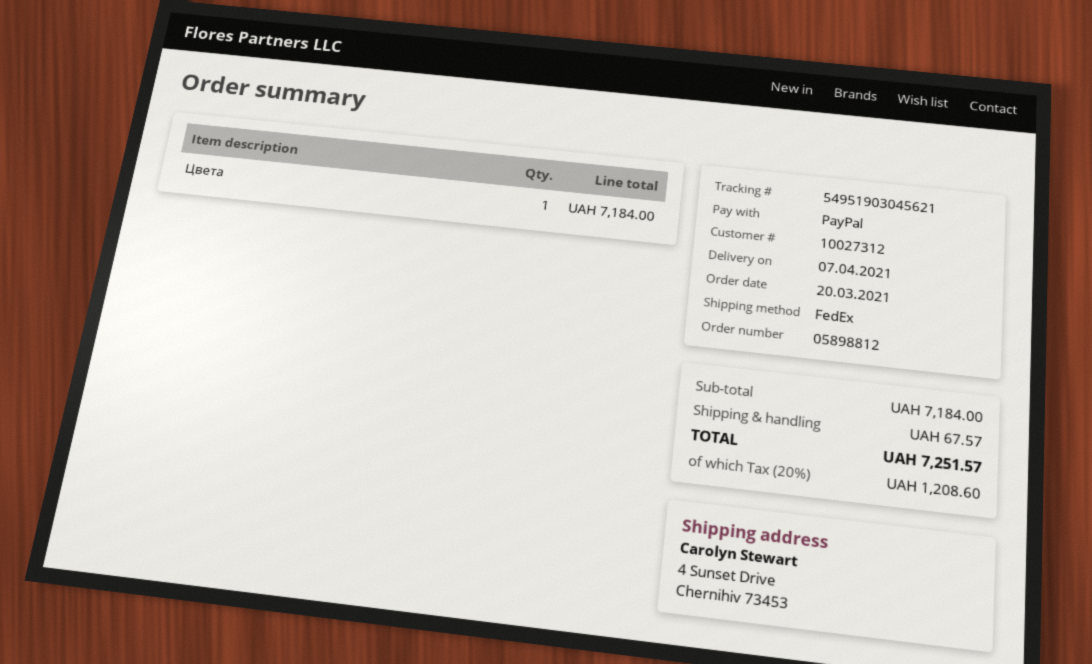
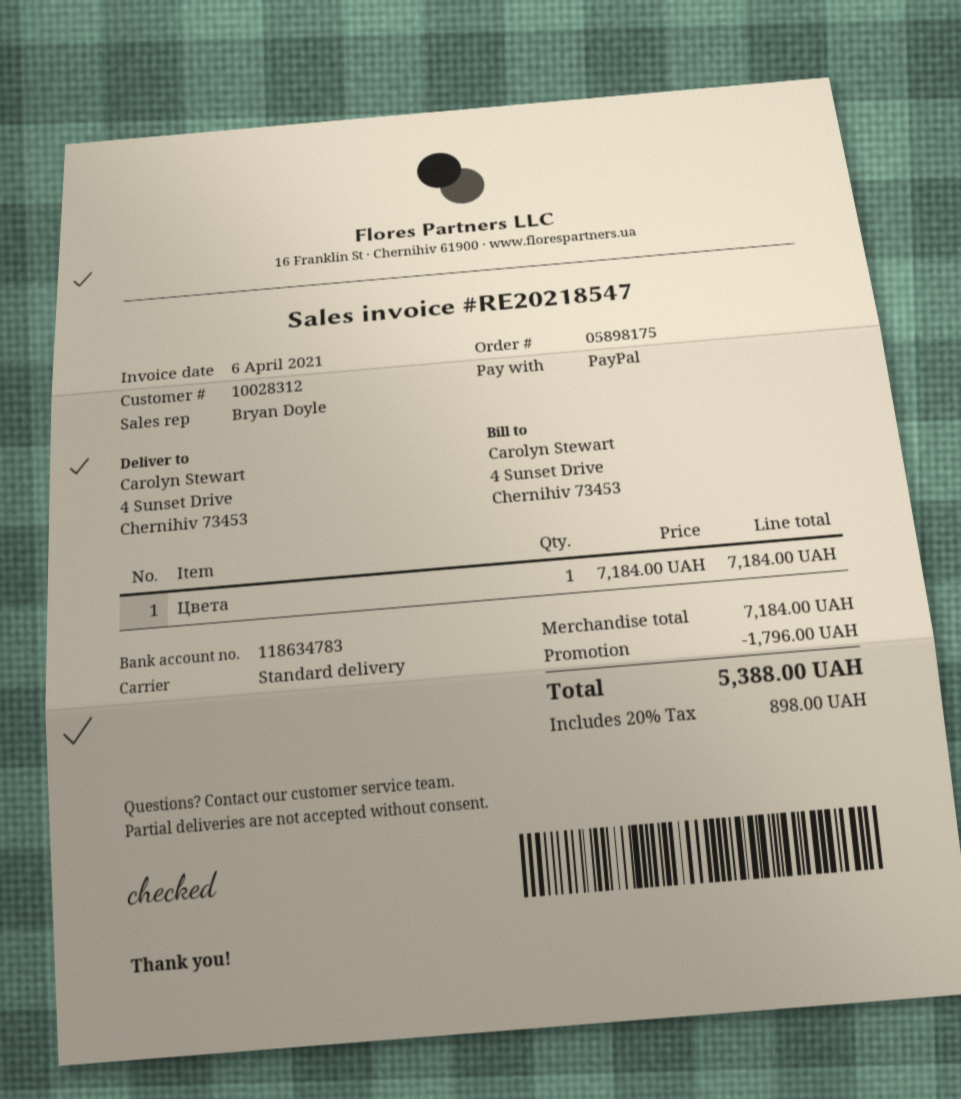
order number: 05898812 -> 05898175
customer number: 10027312 -> 10028312
shipping method: FedEx -> standard
discount: none -> 1796.00
shipping: 67.57 -> none
tax: 20% = 1208.60 -> 20% = 898.00
total: 7251.57 -> 5388.00

